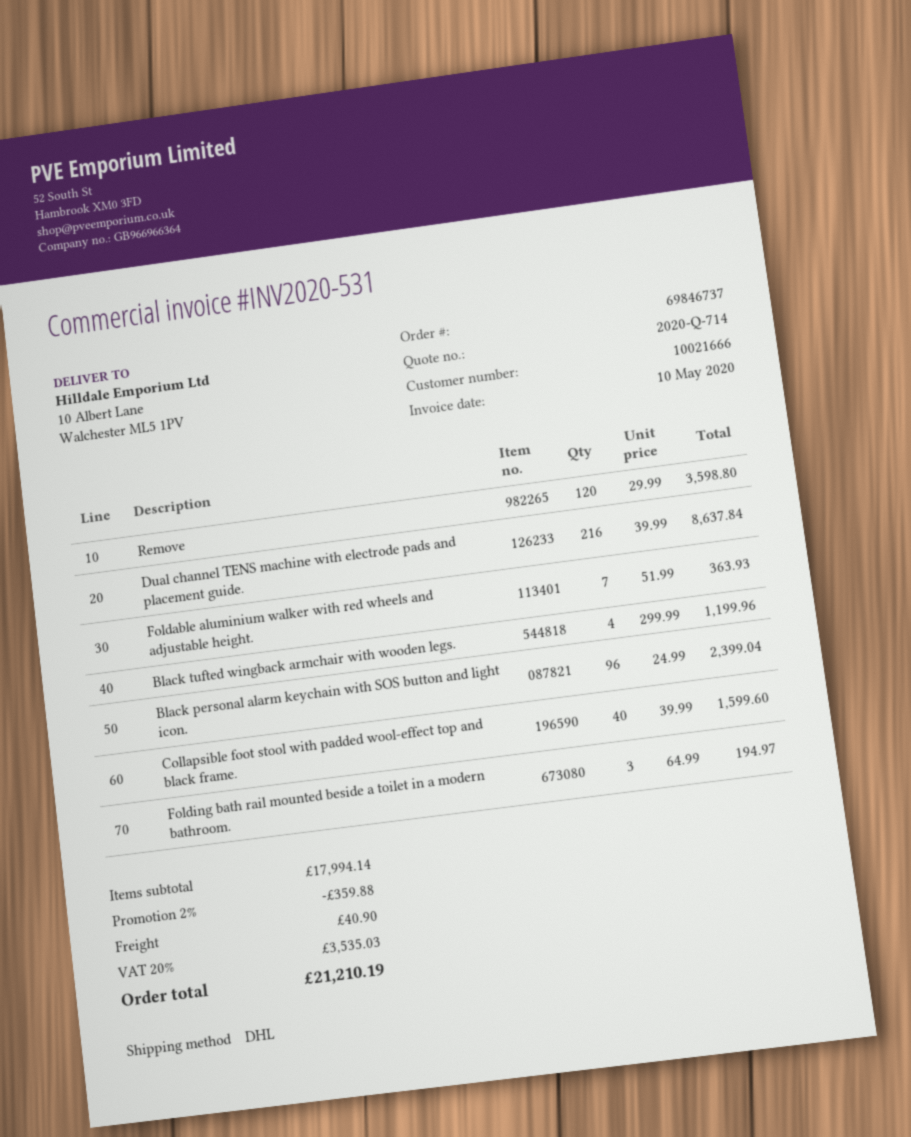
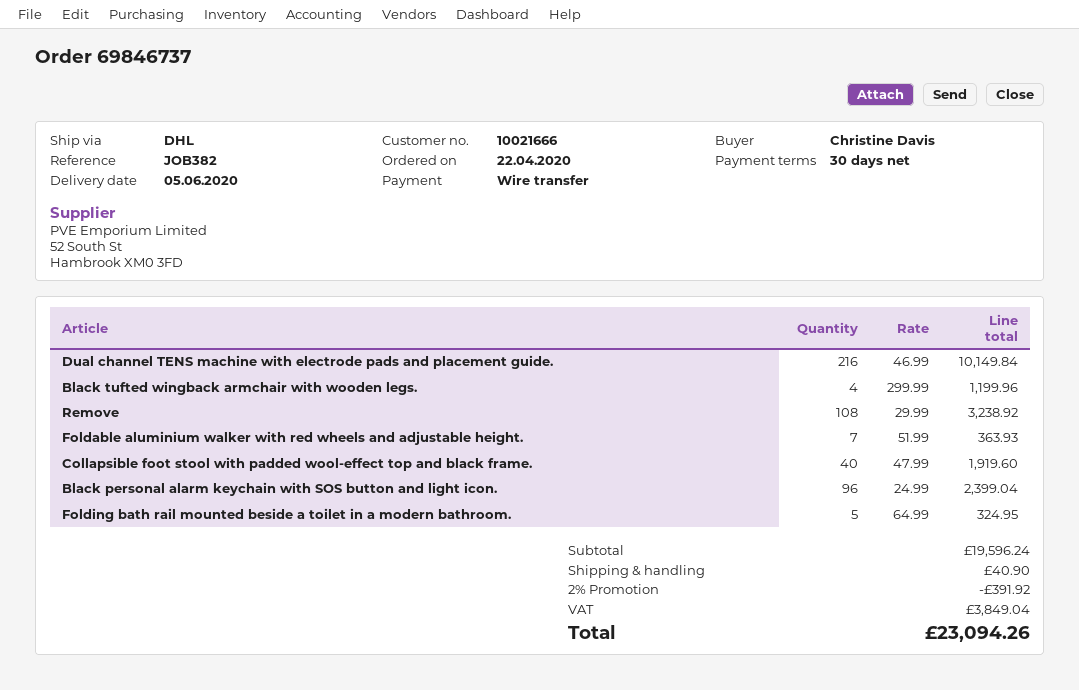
Remove: 120 x 29.99 = 3598.80 -> 108 x 29.99 = 3238.92
Dual channel TENS machine with electrode pads and placement guide.: 216 x 39.99 = 8637.84 -> 216 x 46.99 = 10149.84
Collapsible foot stool with padded wool-effect top and black frame.: 40 x 39.99 = 1599.60 -> 40 x 47.99 = 1919.60
Folding bath rail mounted beside a toilet in a modern bathroom.: 3 x 64.99 = 194.97 -> 5 x 64.99 = 324.95
subtotal: 17994.14 -> 19596.24
discount: 2% = 359.88 -> 2% = 391.92
tax: 3535.03 -> 3849.04
total: 21210.19 -> 23094.26

